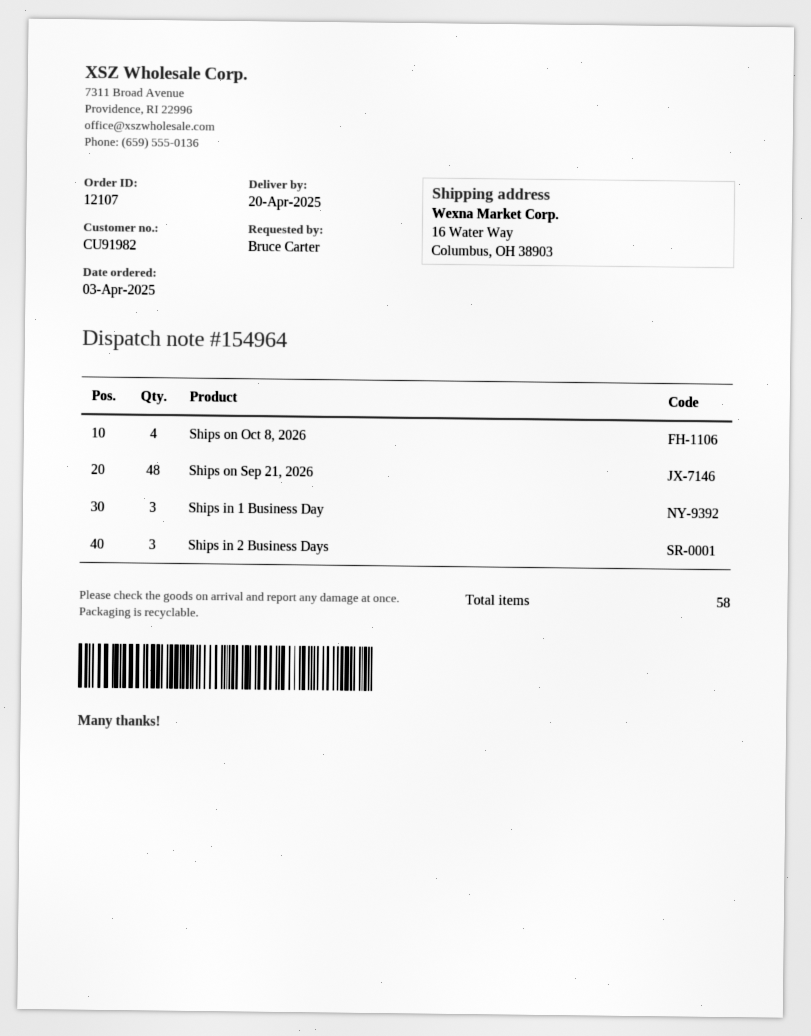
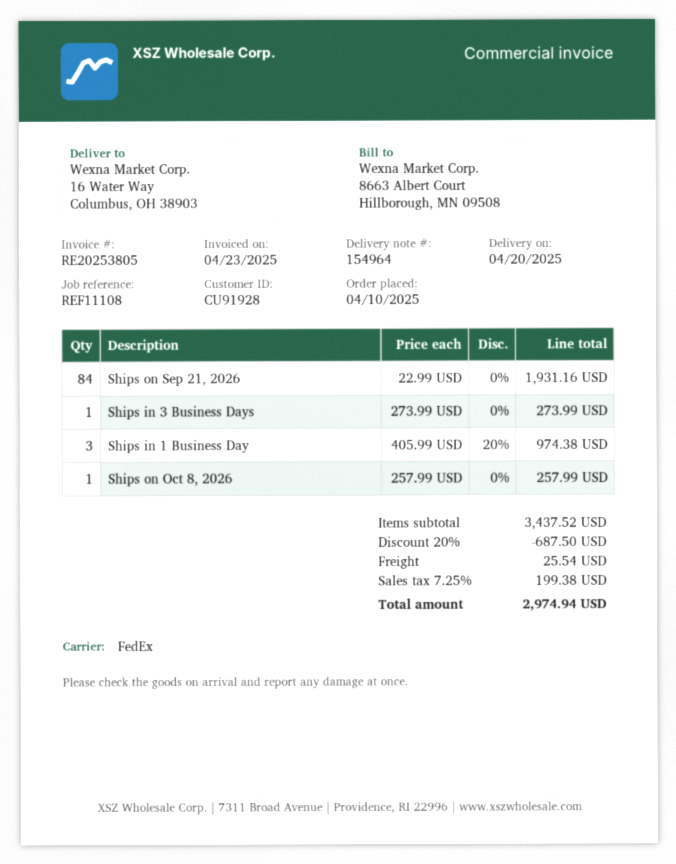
order date: 2025-04-03 -> 2025-04-10
customer number: CU91982 -> CU91928
Ships on Oct 8, 2026: 4 -> 1
Ships on Sep 21, 2026: 48 -> 84
Ships in 2 Business Days: 3 -> none
Ships in 3 Business Days: none -> 1

